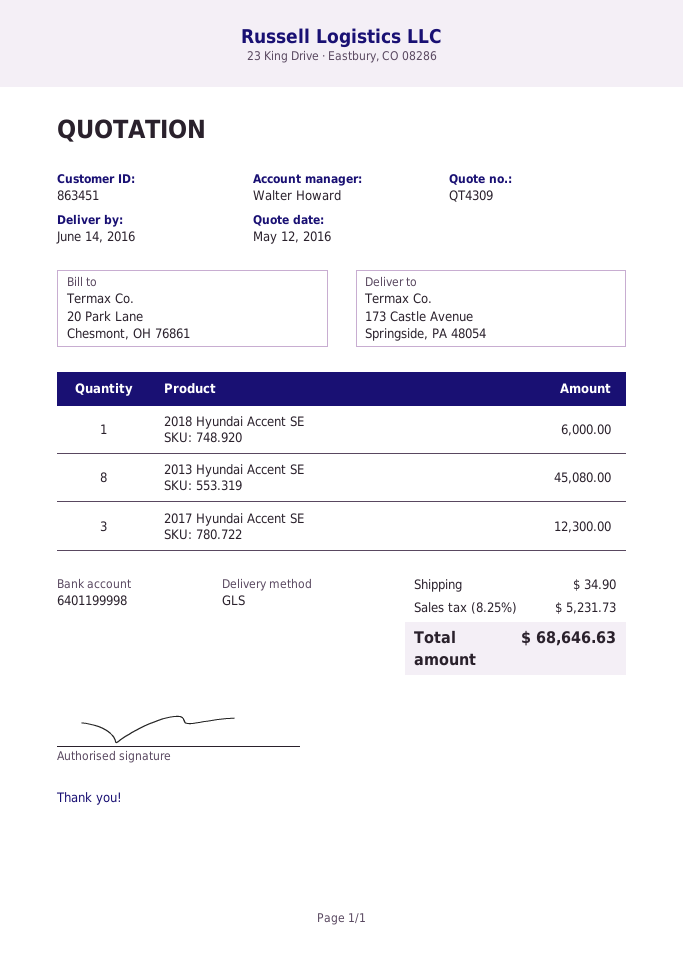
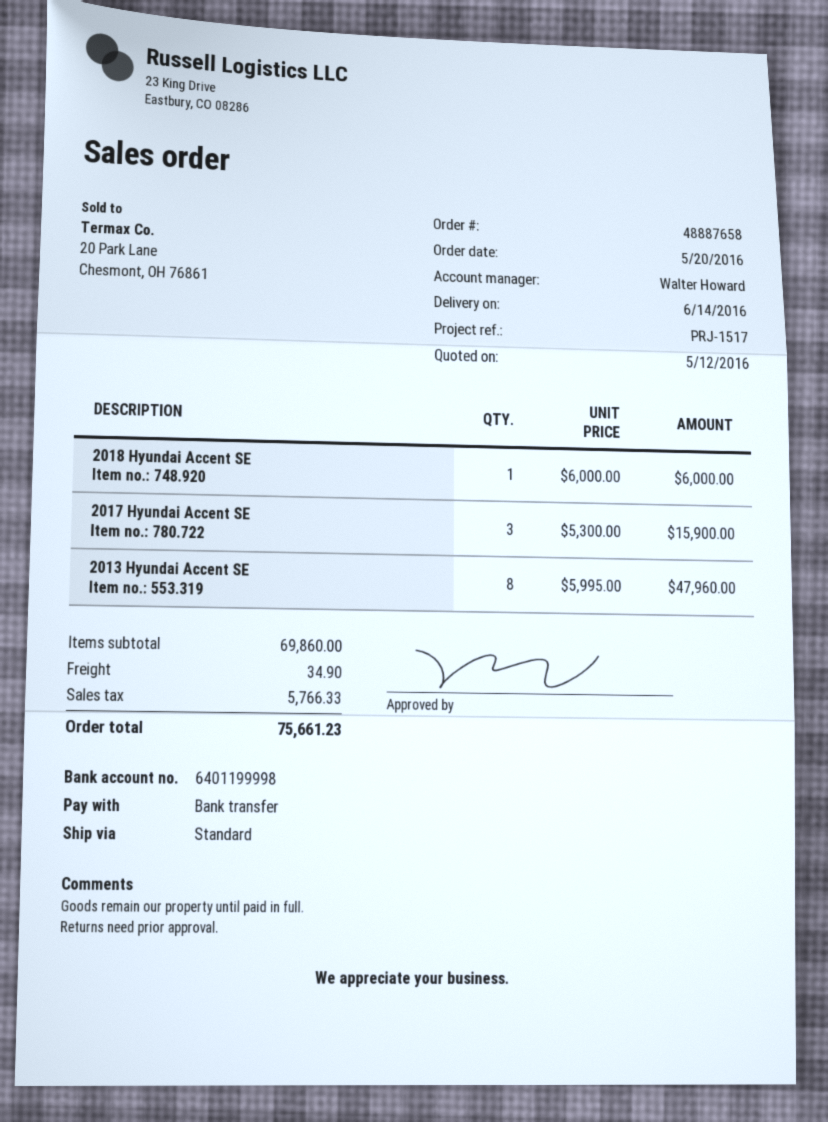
shipping method: GLS -> standard
2013 Hyundai Accent SE: 8 for 45080.00 -> 8 for 47960.00
2017 Hyundai Accent SE: 3 for 12300.00 -> 3 for 15900.00
tax: 5231.73 -> 5766.33
total: 68646.63 -> 75661.23

